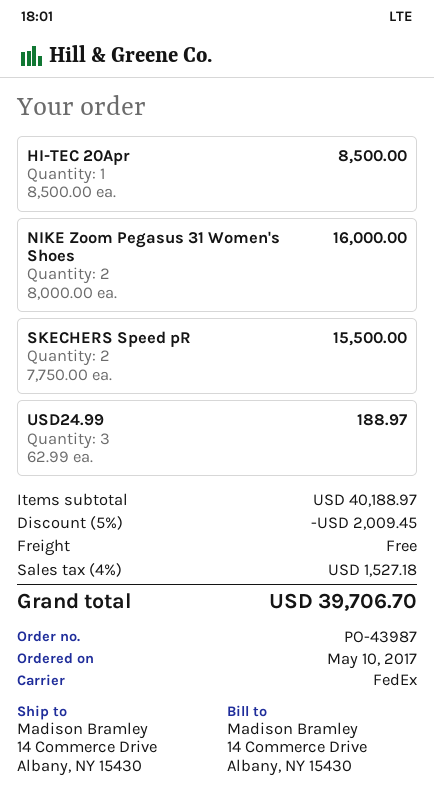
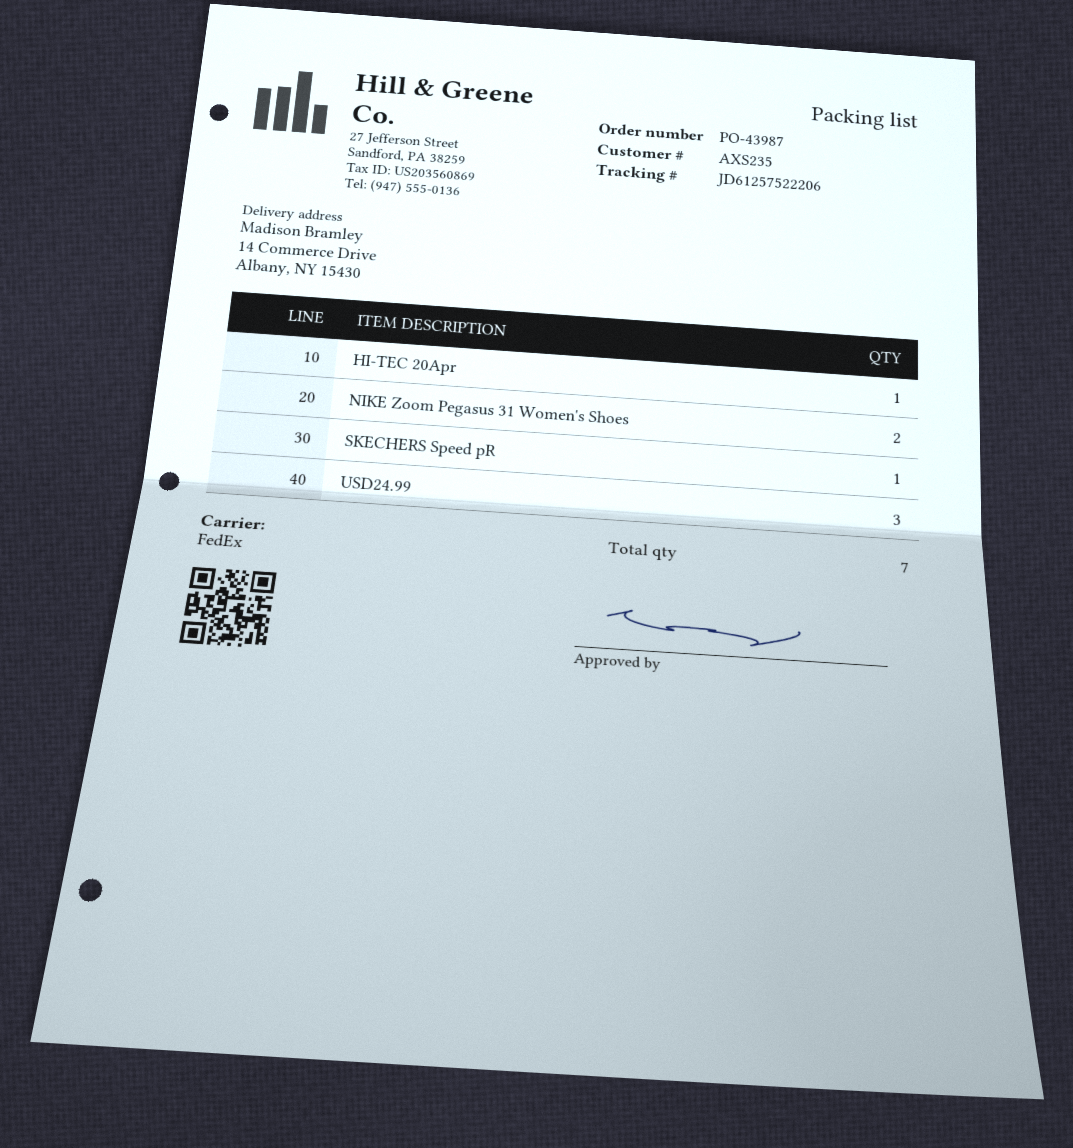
SKECHERS Speed pR: 2 -> 1

